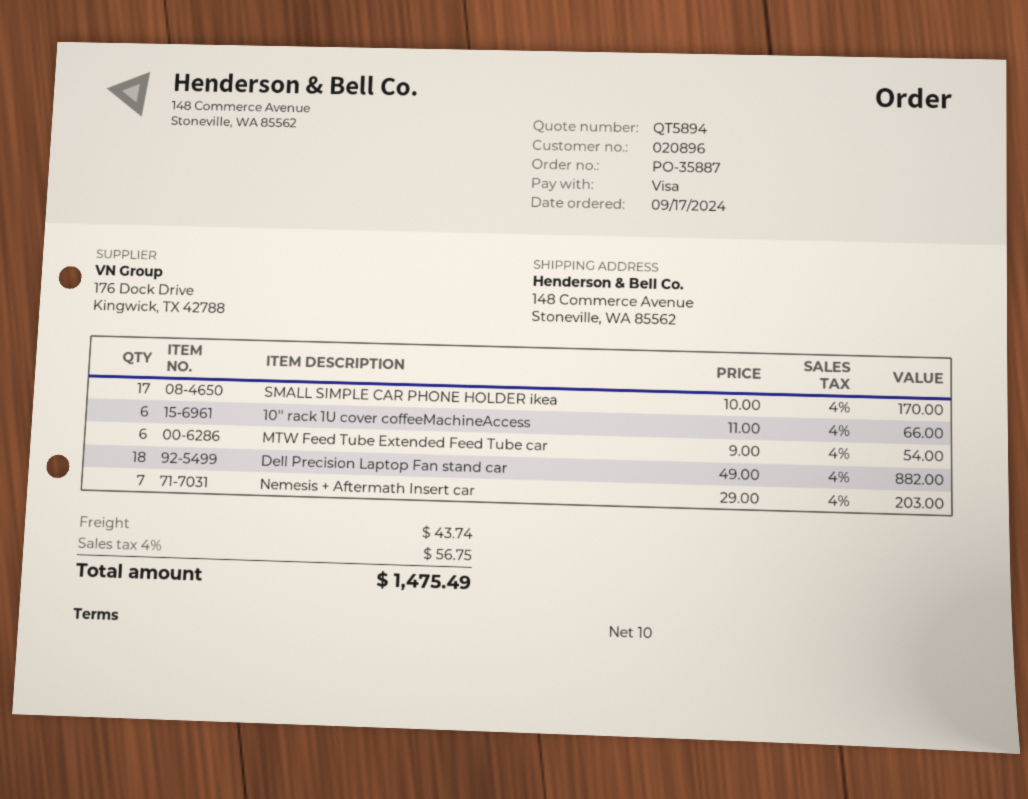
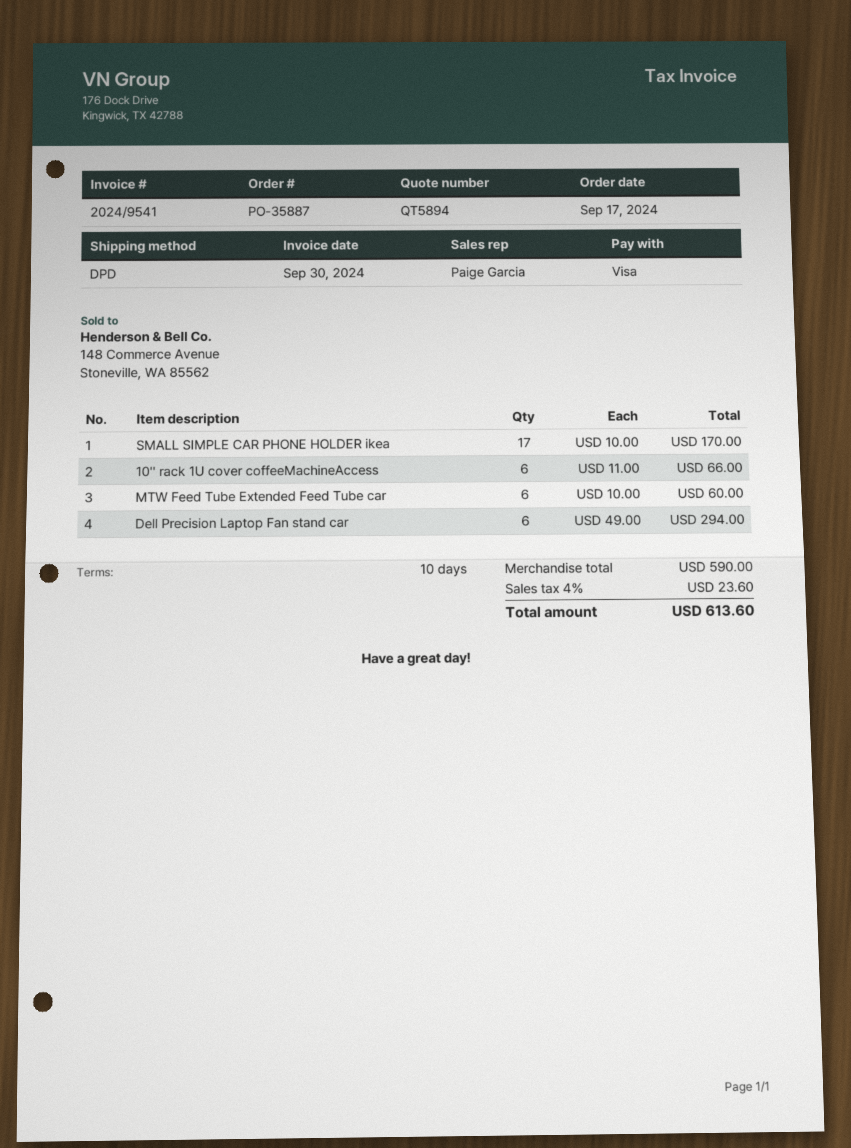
MTW Feed Tube Extended Feed Tube car: 6 x 9.00 = 54.00 -> 6 x 10.00 = 60.00
Dell Precision Laptop Fan stand car: 18 x 49.00 = 882.00 -> 6 x 49.00 = 294.00
Nemesis + Aftermath Insert car: 7 x 29.00 = 203.00 -> none
shipping: 43.74 -> none
tax: 4% = 56.75 -> 4% = 23.60
total: 1475.49 -> 613.60

